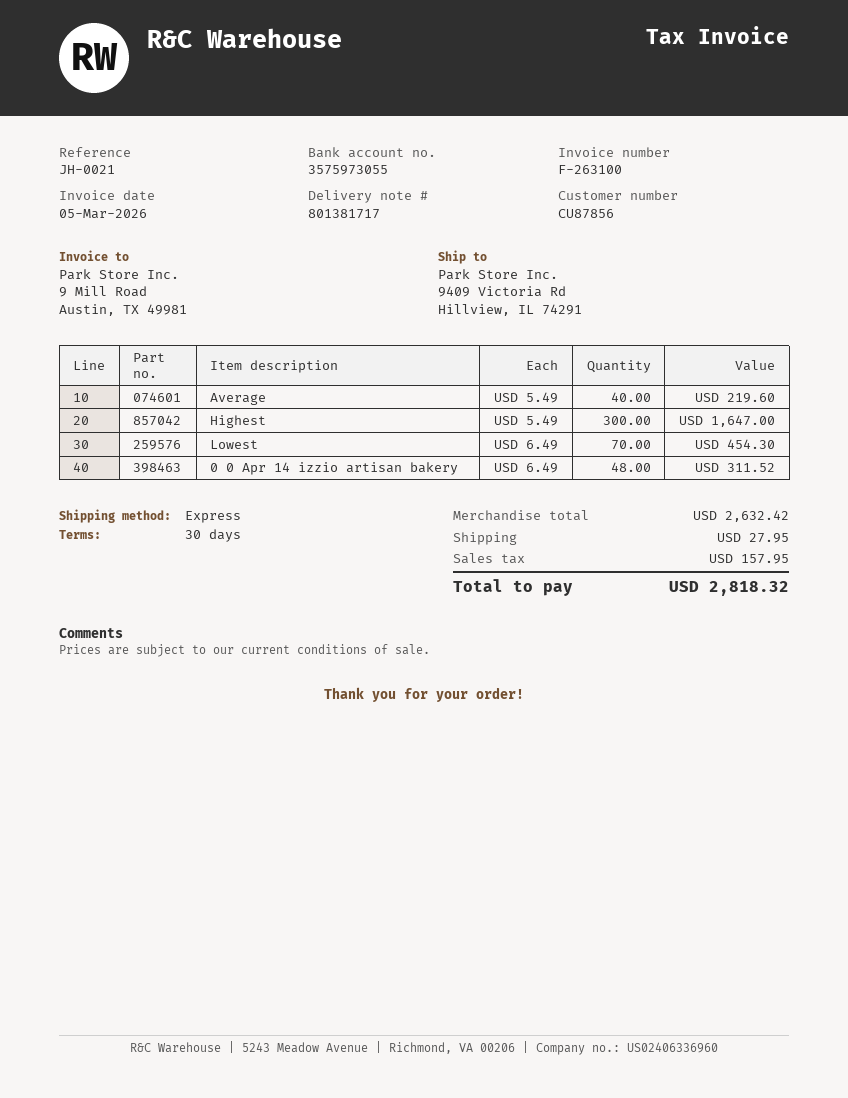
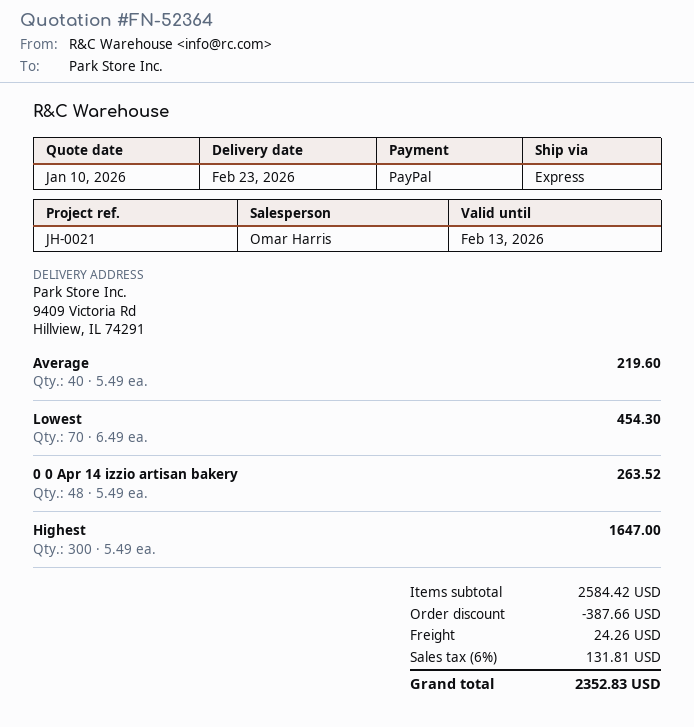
0 0 Apr 14 izzio artisan bakery: 48 x 6.49 = 311.52 -> 48 x 5.49 = 263.52
subtotal: 2632.42 -> 2584.42
discount: none -> 387.66
shipping: 27.95 -> 24.26
tax: 157.95 -> 131.81
total: 2818.32 -> 2352.83

